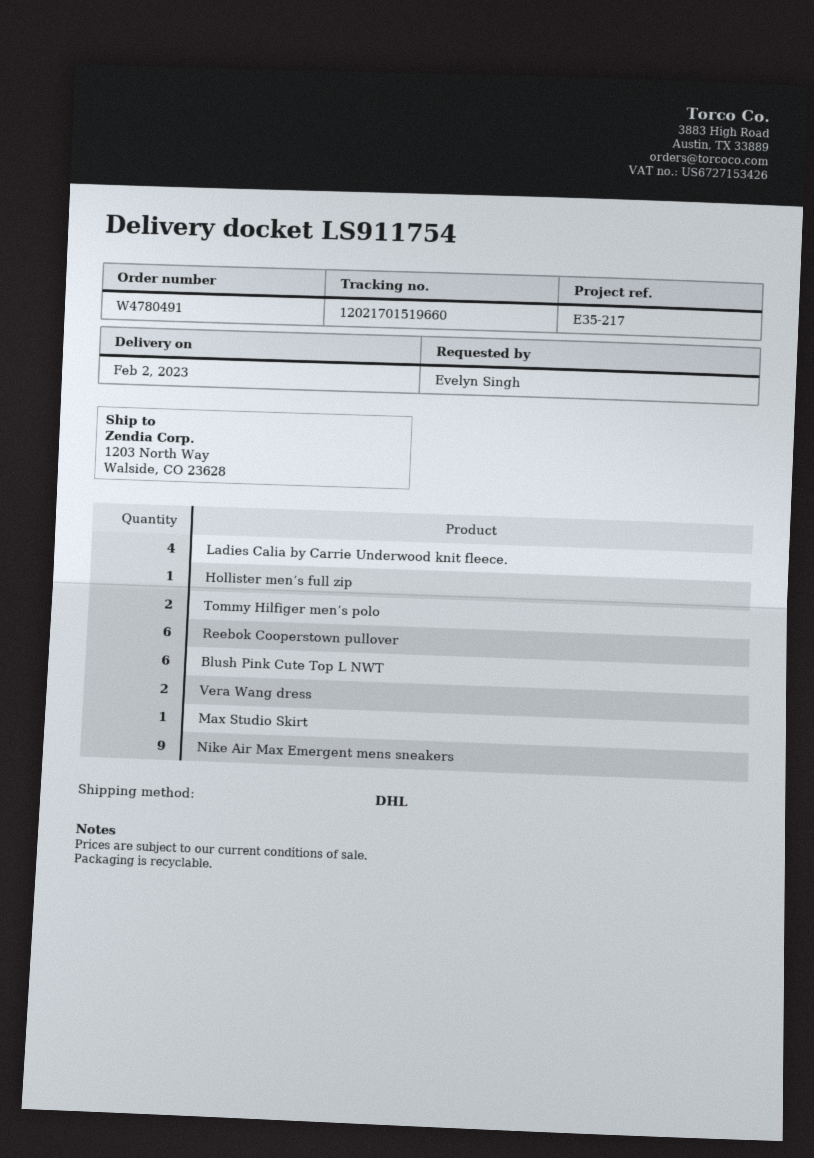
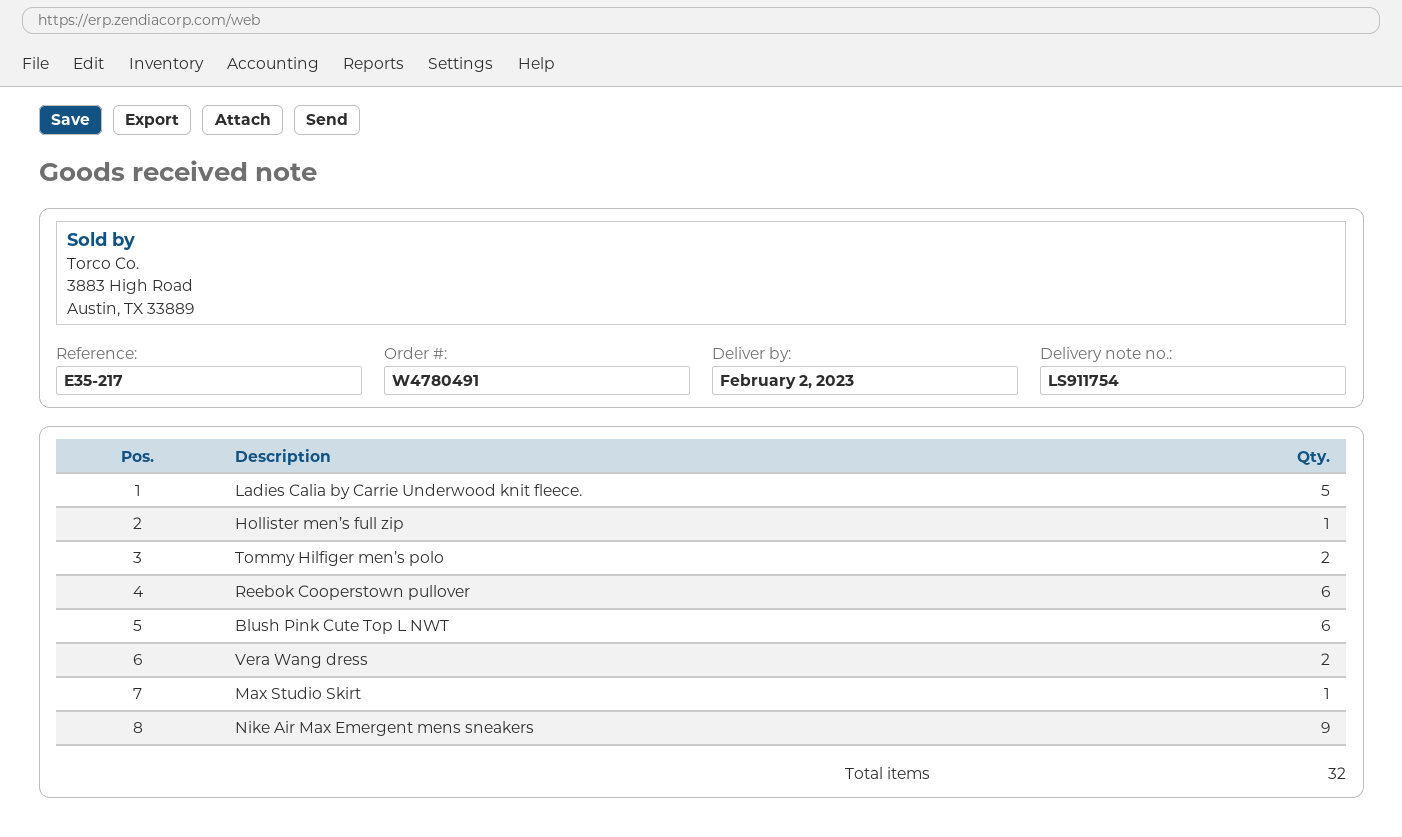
Ladies Calia by Carrie Underwood knit fleece.: 4 -> 5

